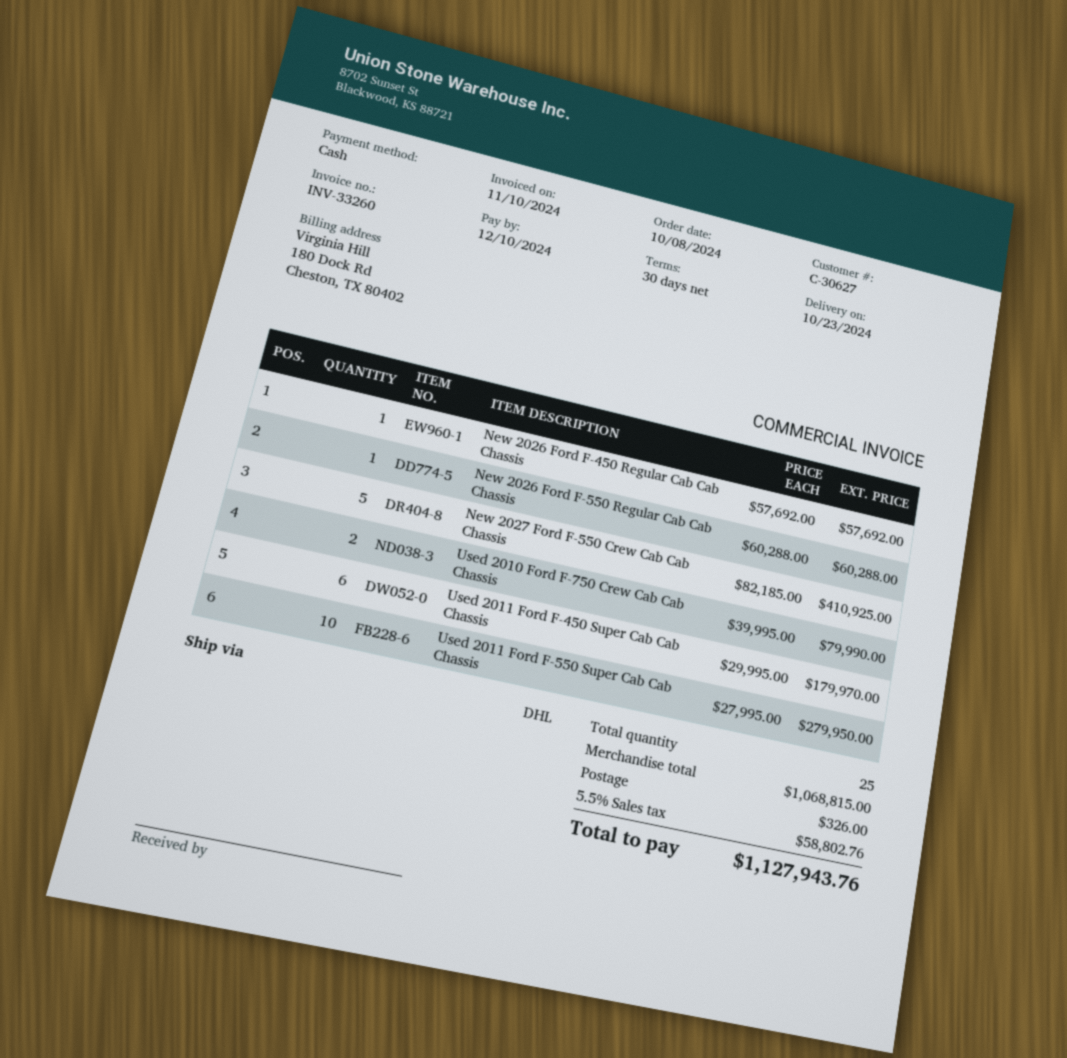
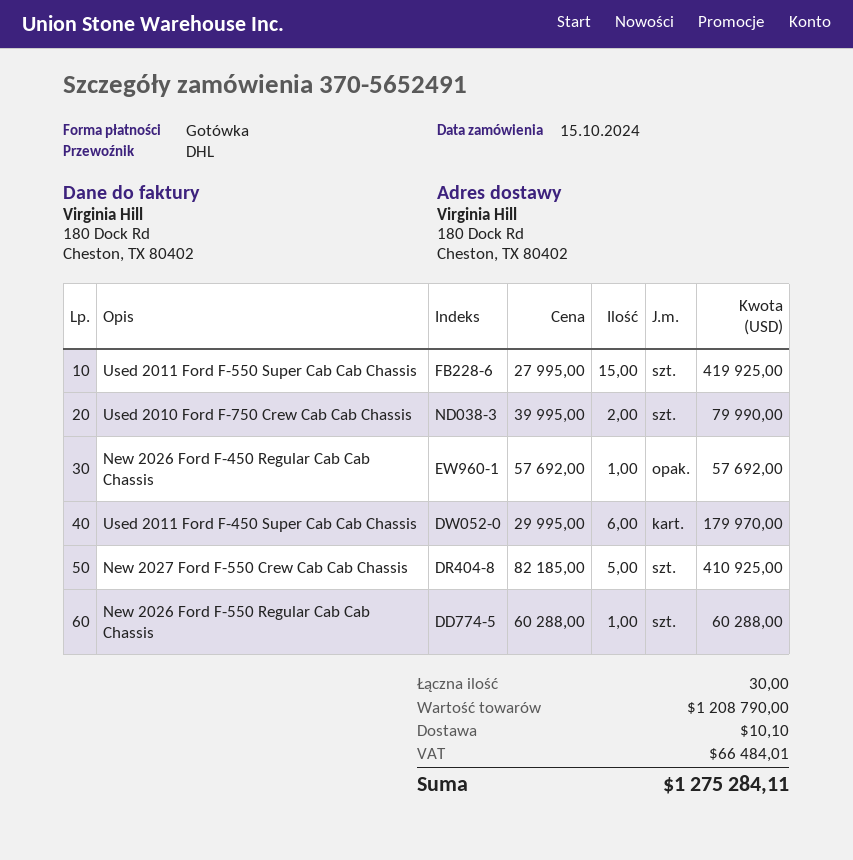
order date: 2024-10-08 -> 2024-10-15
Used 2011 Ford F-550 Super Cab Cab Chassis: 10 x 27995.00 = 279950.00 -> 15 x 27995.00 = 419925.00
total quantity: 25 -> 30
subtotal: 1068815.00 -> 1208790.00
shipping: 326.00 -> 10.10
tax: 58802.76 -> 66484.01
total: 1127943.76 -> 1275284.11

